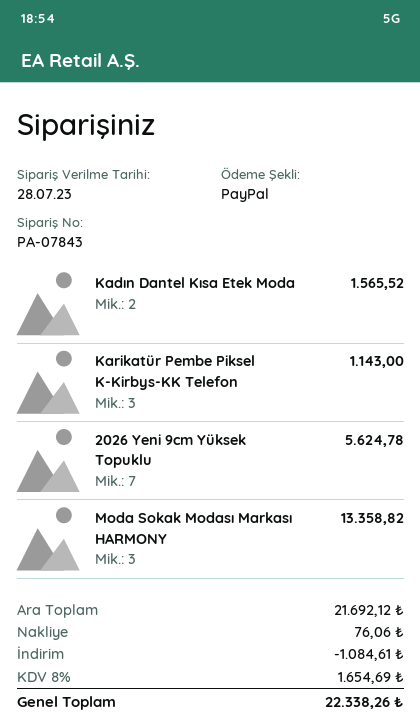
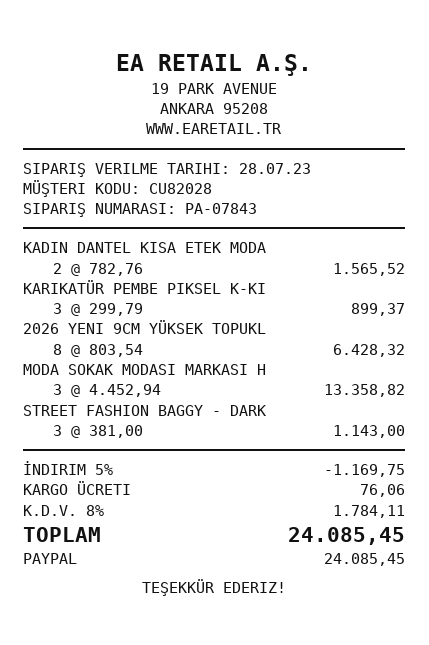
Karikatür Pembe Piksel K-Kirbys-KK Telefon: 3 for 1143.00 -> 3 for 899.37
2026 Yeni 9cm Yüksek Topuklu: 7 for 5624.78 -> 8 for 6428.32
STREET FASHION BAGGY - DARK: none -> 3 for 1143.00
discount: 1084.61 -> 1169.75
tax: 8% = 1654.69 -> 8% = 1784.11
total: 22338.26 -> 24085.45

